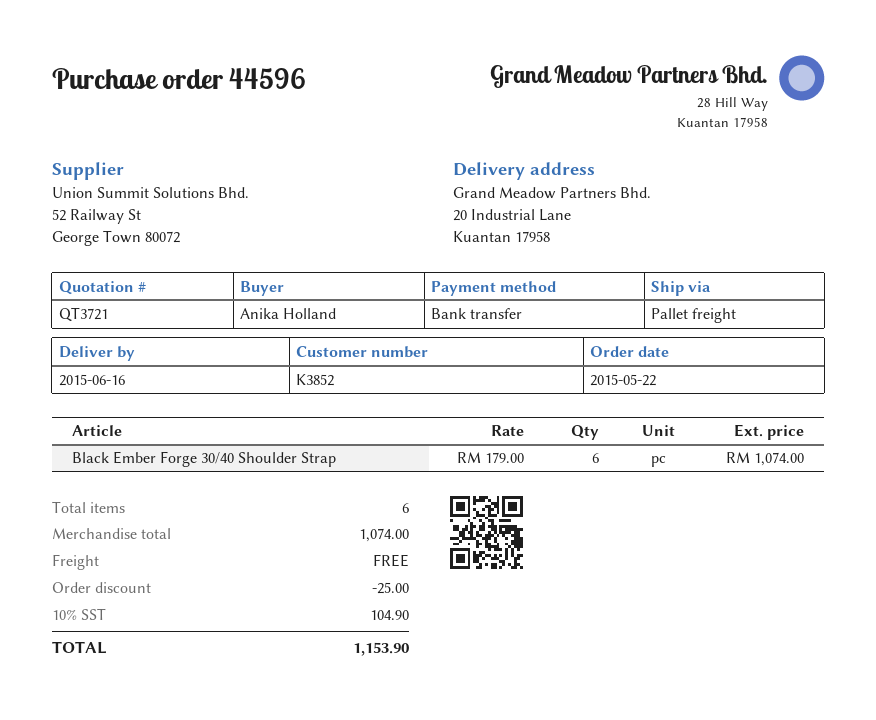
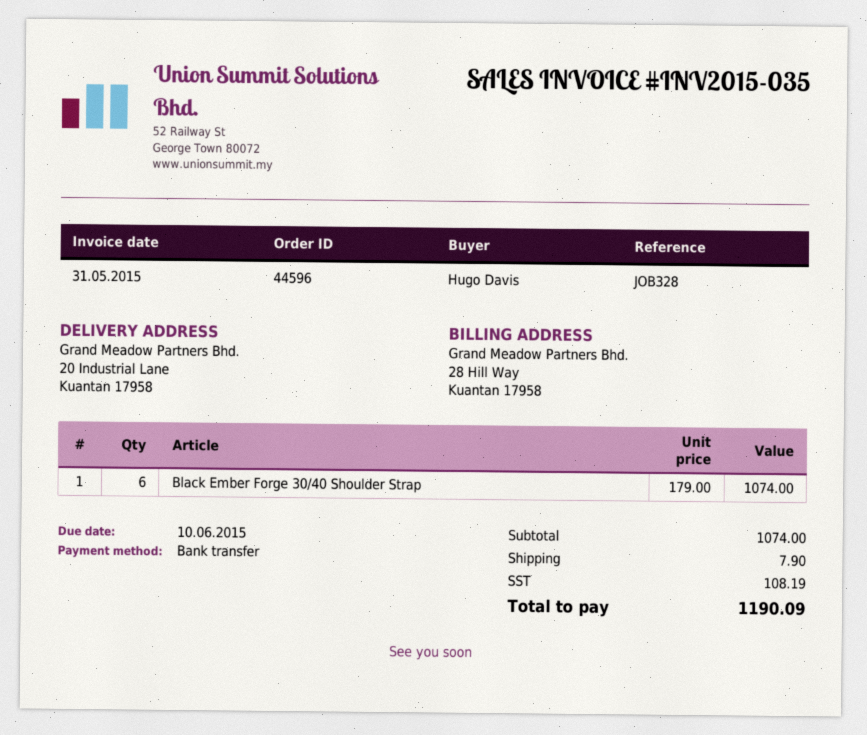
ordered by: Anika Holland -> Hugo Davis
discount: 25.00 -> none
shipping: 0.00 -> 7.90
tax: 104.90 -> 108.19
total: 1153.90 -> 1190.09

